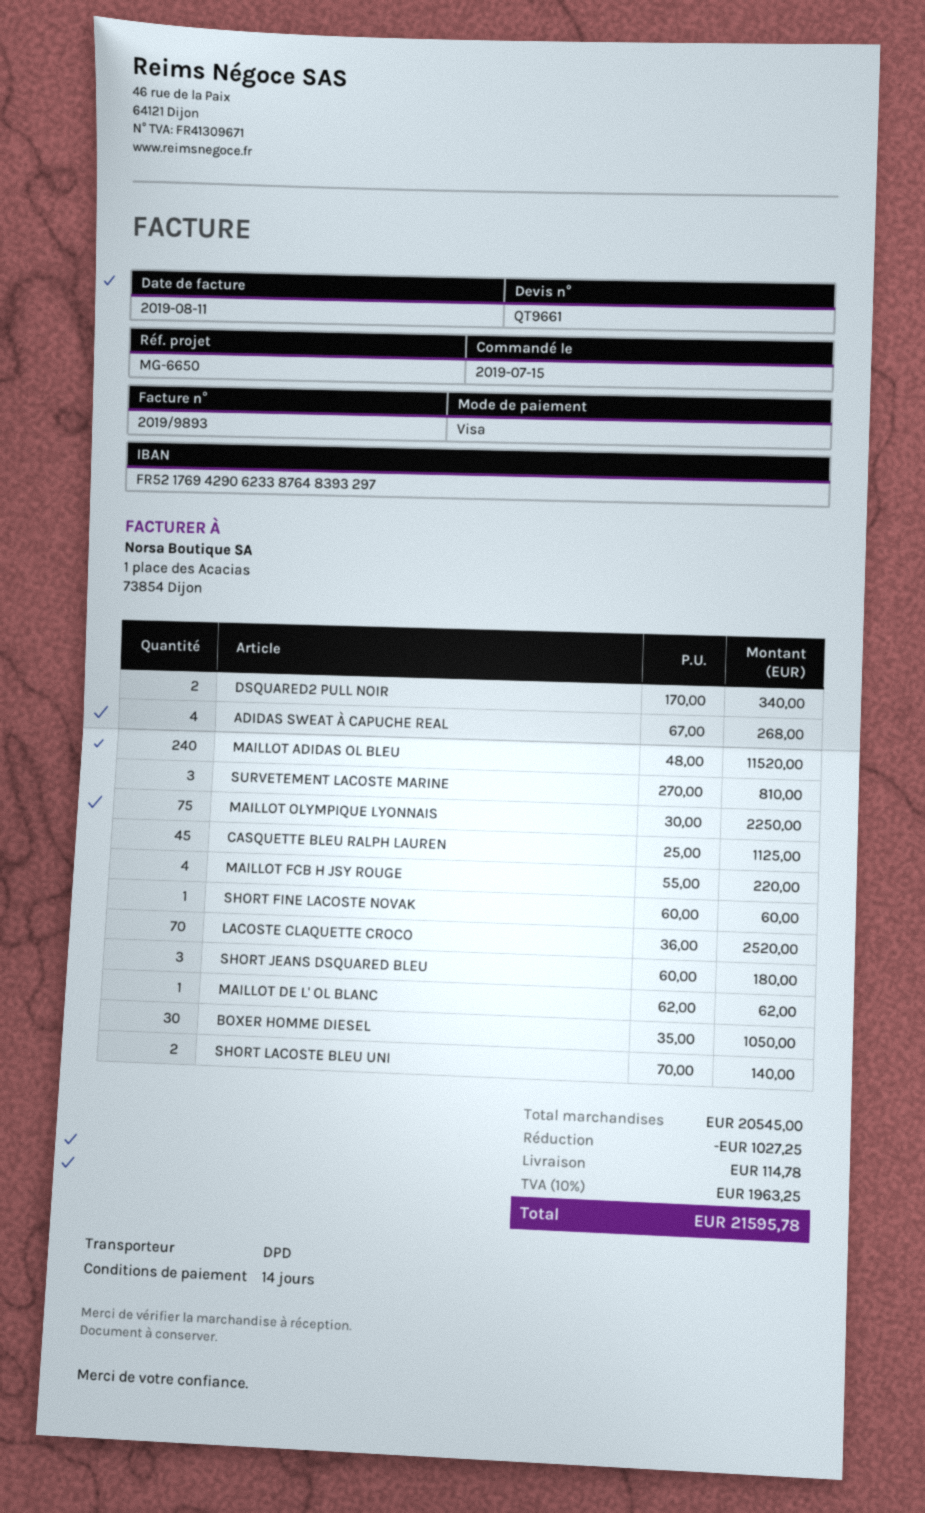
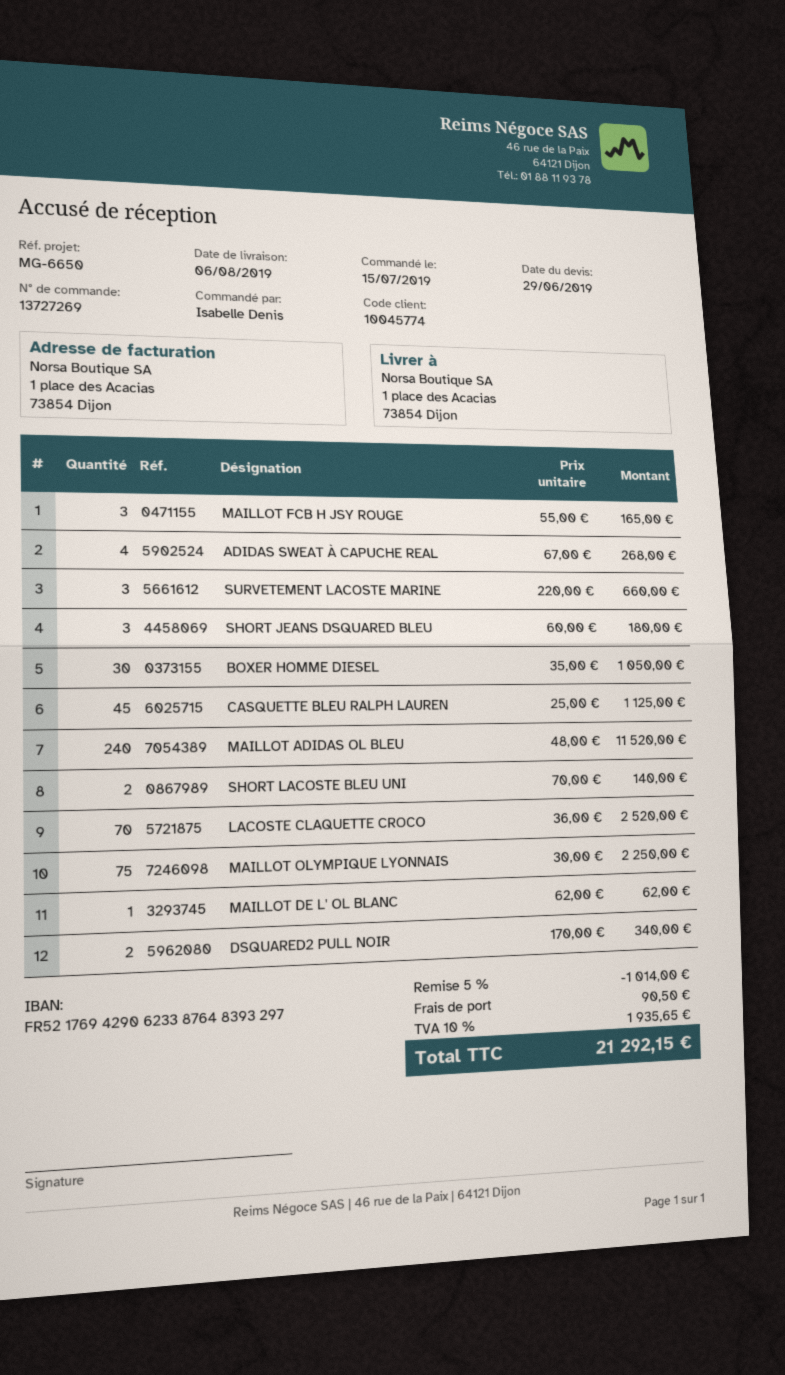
SURVETEMENT LACOSTE MARINE: 3 x 270.00 = 810.00 -> 3 x 220.00 = 660.00
MAILLOT FCB H JSY ROUGE: 4 x 55.00 = 220.00 -> 3 x 55.00 = 165.00
SHORT FINE LACOSTE NOVAK: 1 x 60.00 = 60.00 -> none
discount: 1027.25 -> 1014.00
shipping: 114.78 -> 90.50
tax: 10% = 1963.25 -> 10% = 1935.65
total: 21595.78 -> 21292.15

